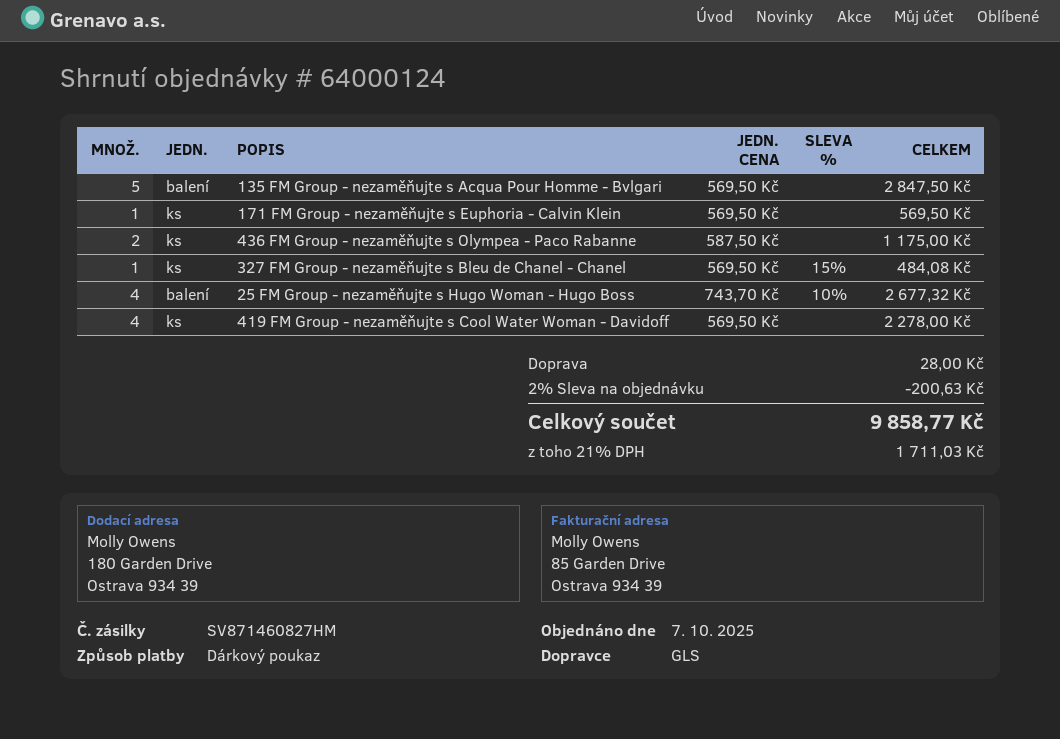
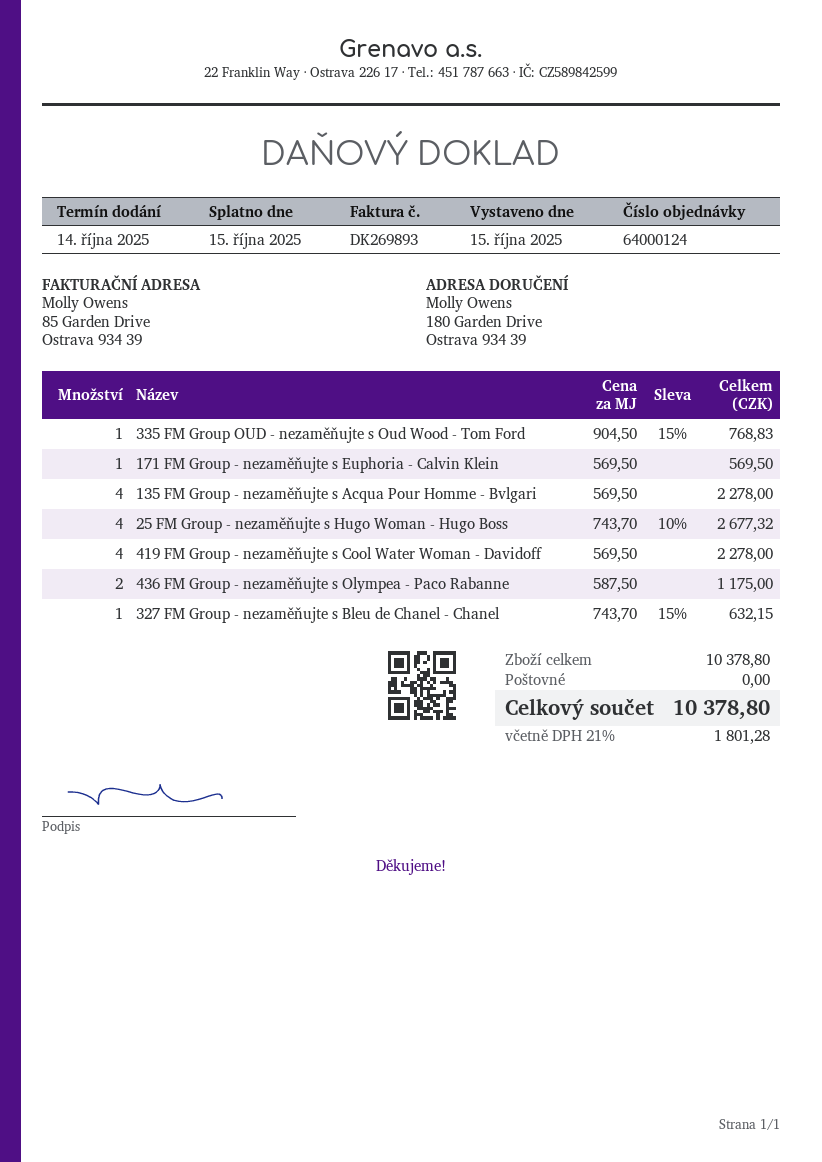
135 FM Group - nezaměňujte s Acqua Pour Homme - Bvlgari: 5 x 569.50 = 2847.50 -> 4 x 569.50 = 2278.00
327 FM Group - nezaměňujte s Bleu de Chanel - Chanel: 1 x 569.50 - 15% = 484.08 -> 1 x 743.70 - 15% = 632.15
335 FM Group OUD - nezaměňujte s Oud Wood - Tom Ford: none -> 1 x 904.50 - 15% = 768.83
discount: 2% = 200.63 -> none
shipping: 28.00 -> 0.00
tax: 21% = 1711.03 -> 21% = 1801.28
total: 9858.77 -> 10378.80

